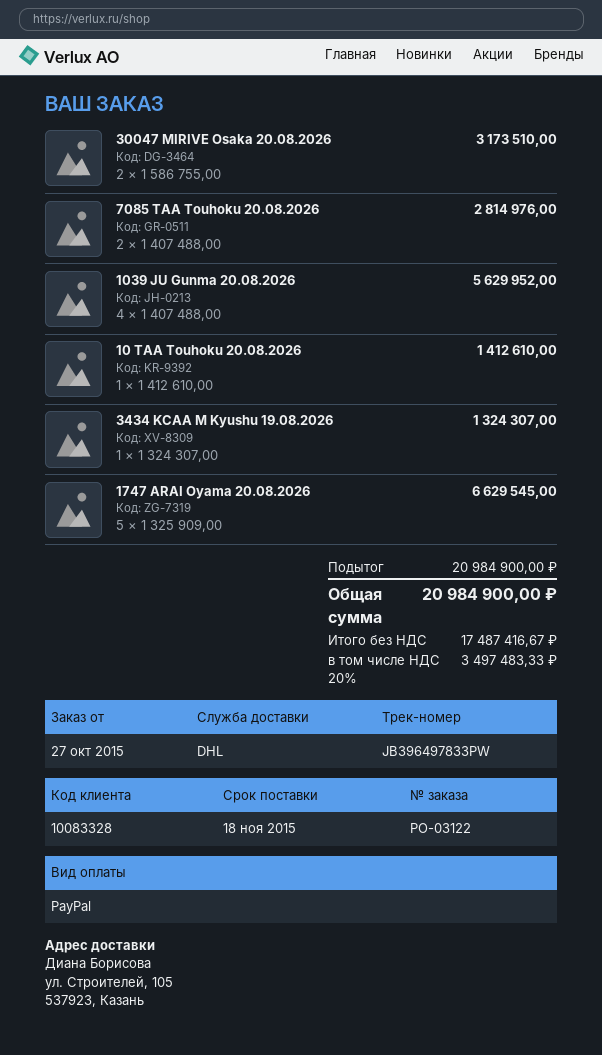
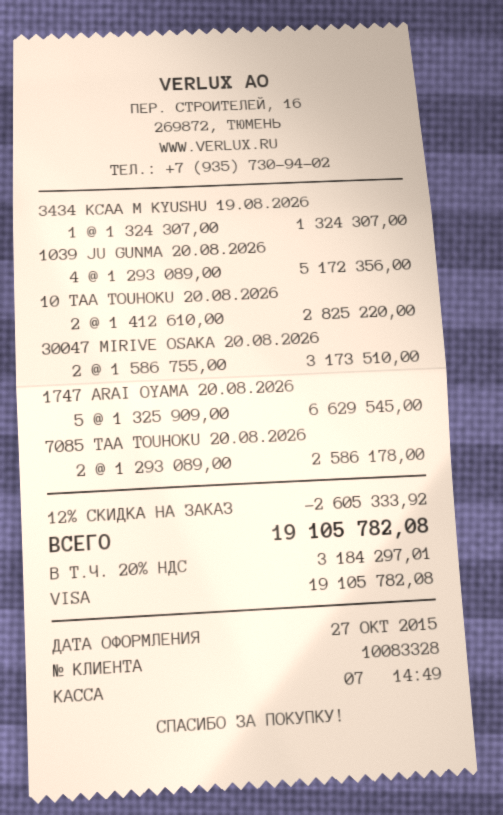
payment method: PayPal -> Visa
7085 TAA Touhoku 20.08.2026: 2 x 1407488.00 = 2814976.00 -> 2 x 1293089.00 = 2586178.00
1039 JU Gunma 20.08.2026: 4 x 1407488.00 = 5629952.00 -> 4 x 1293089.00 = 5172356.00
10 TAA Touhoku 20.08.2026: 1 x 1412610.00 = 1412610.00 -> 2 x 1412610.00 = 2825220.00
discount: none -> 12% = 2605333.92
tax: 20% = 3497483.33 -> 20% = 3184297.01
total: 20984900.00 -> 19105782.08

